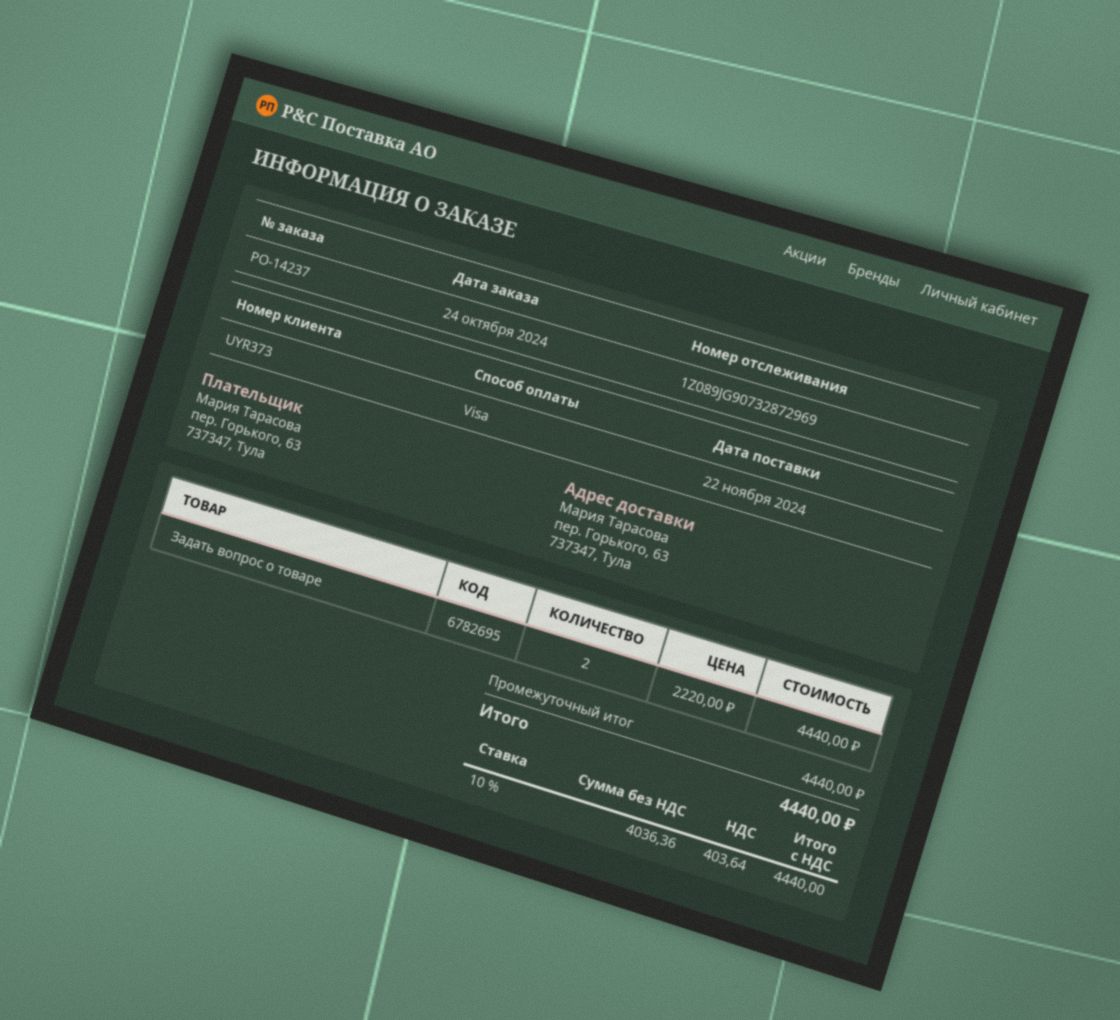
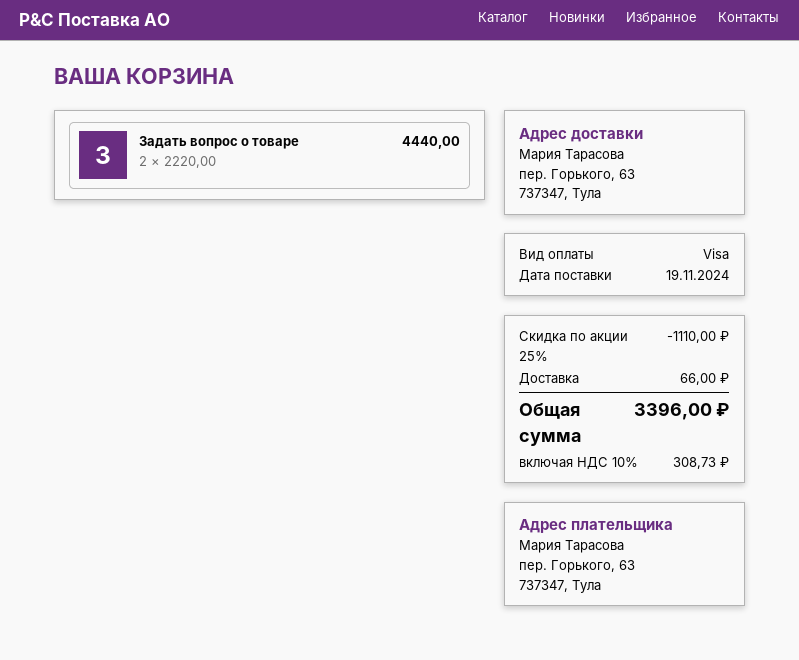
delivery date: 2024-11-22 -> 2024-11-19
discount: none -> 25% = 1110.00
shipping: none -> 66.00
tax: 10% = 403.64 -> 10% = 308.73
total: 4440.00 -> 3396.00

